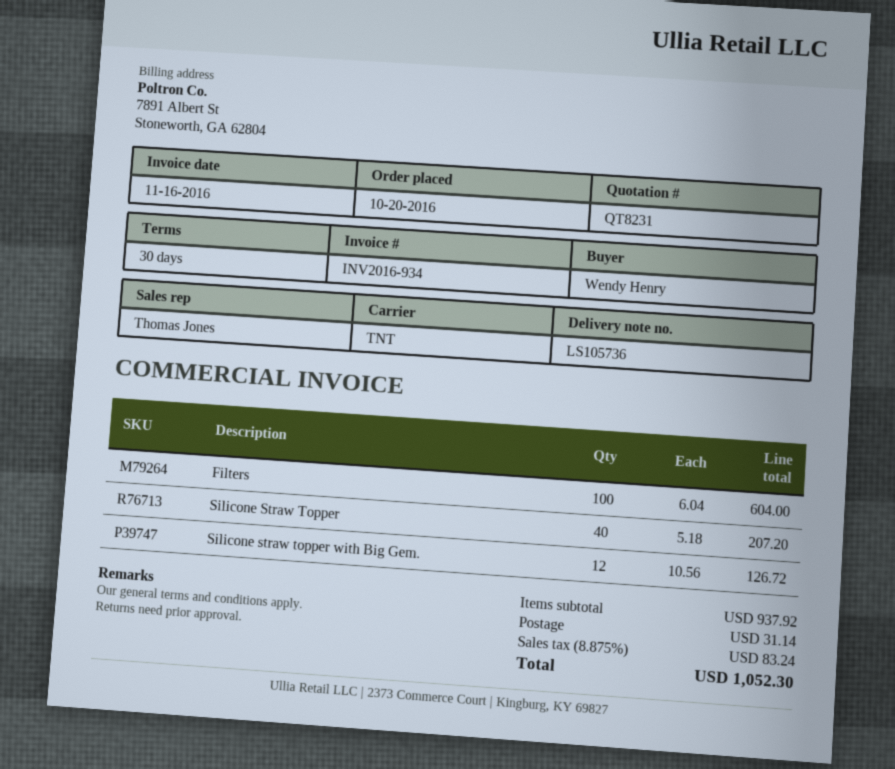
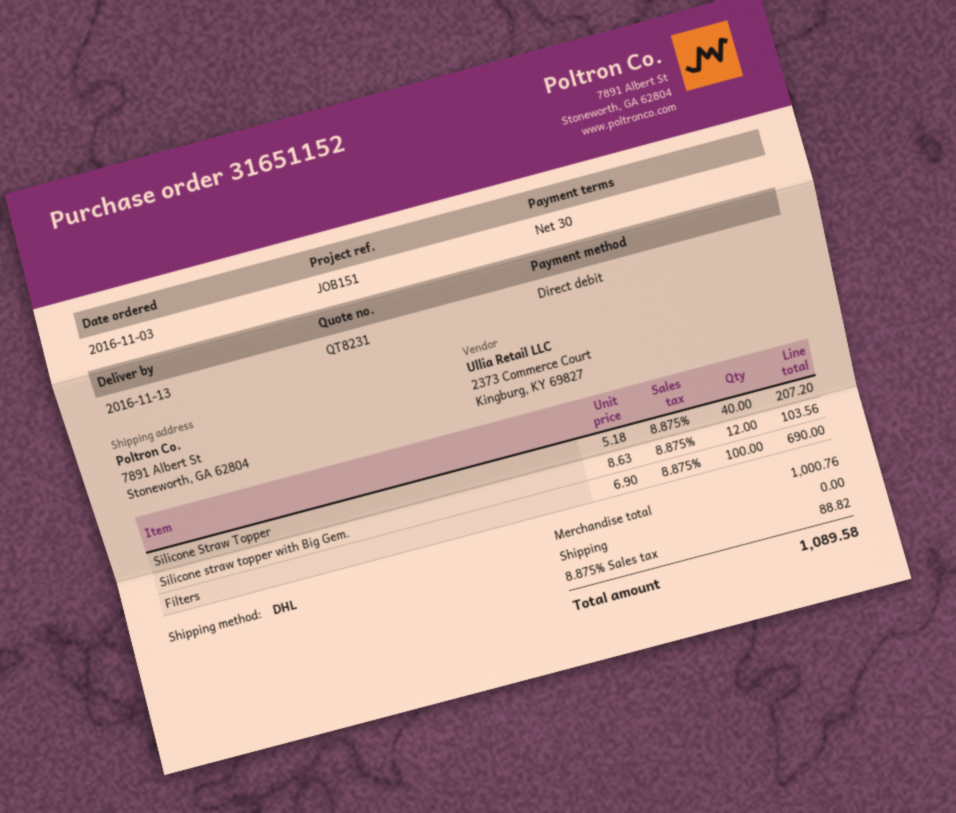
order date: 2016-10-20 -> 2016-11-03
shipping method: TNT -> DHL
Filters: 100 x 6.04 = 604.00 -> 100 x 6.90 = 690.00
Silicone straw topper with Big Gem.: 12 x 10.56 = 126.72 -> 12 x 8.63 = 103.56
subtotal: 937.92 -> 1000.76
shipping: 31.14 -> 0.00
tax: 8.875% = 83.24 -> 8.875% = 88.82
total: 1052.30 -> 1089.58

